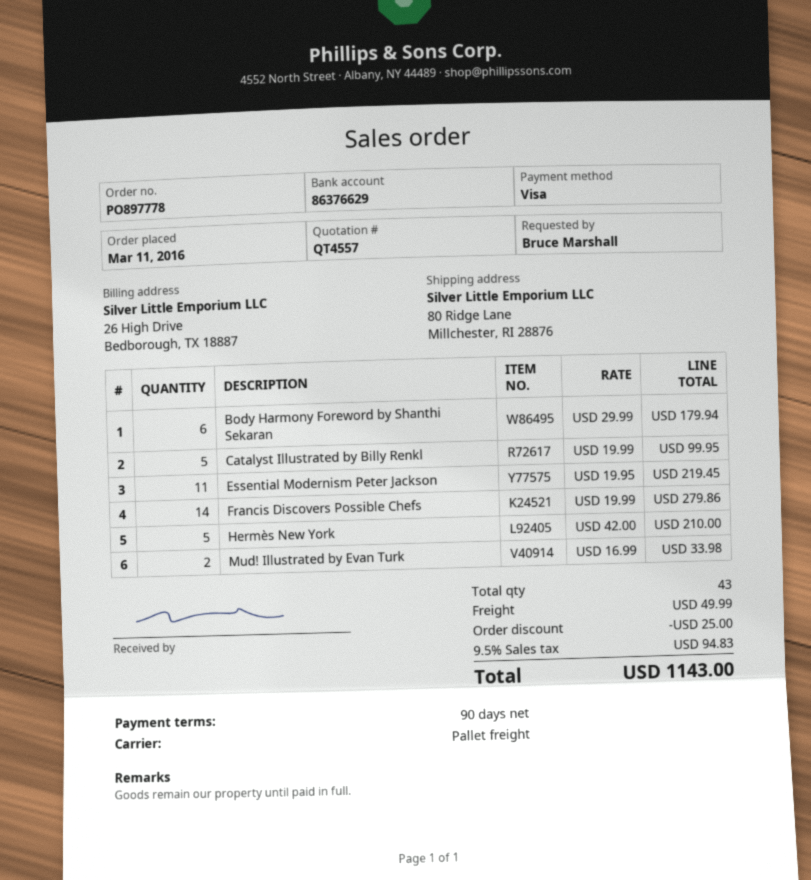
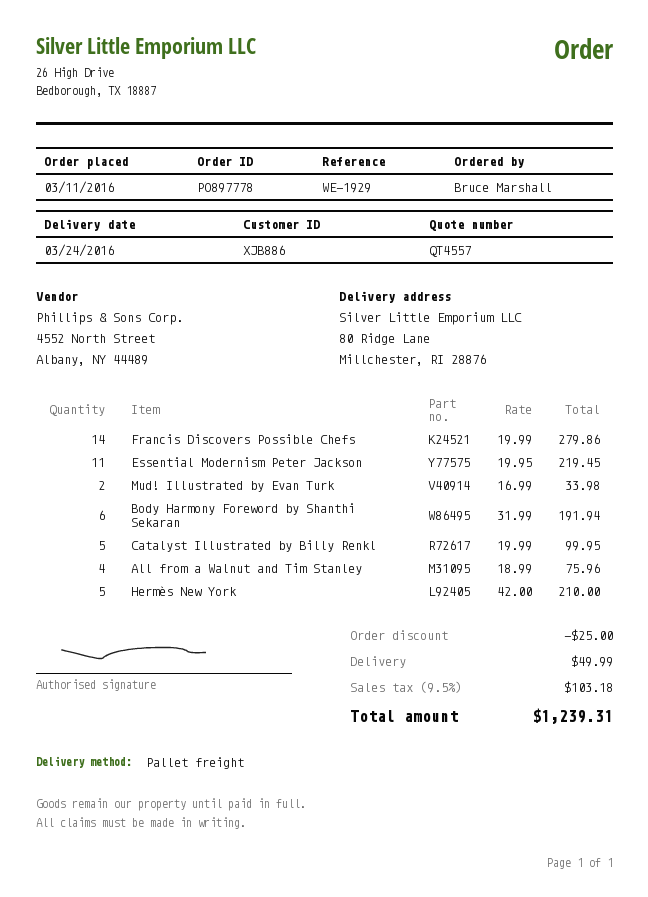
Body Harmony Foreword by Shanthi Sekaran: 6 x 29.99 = 179.94 -> 6 x 31.99 = 191.94
All from a Walnut and Tim Stanley: none -> 4 x 18.99 = 75.96
tax: 9.5% = 94.83 -> 9.5% = 103.18
total: 1143.00 -> 1239.31

